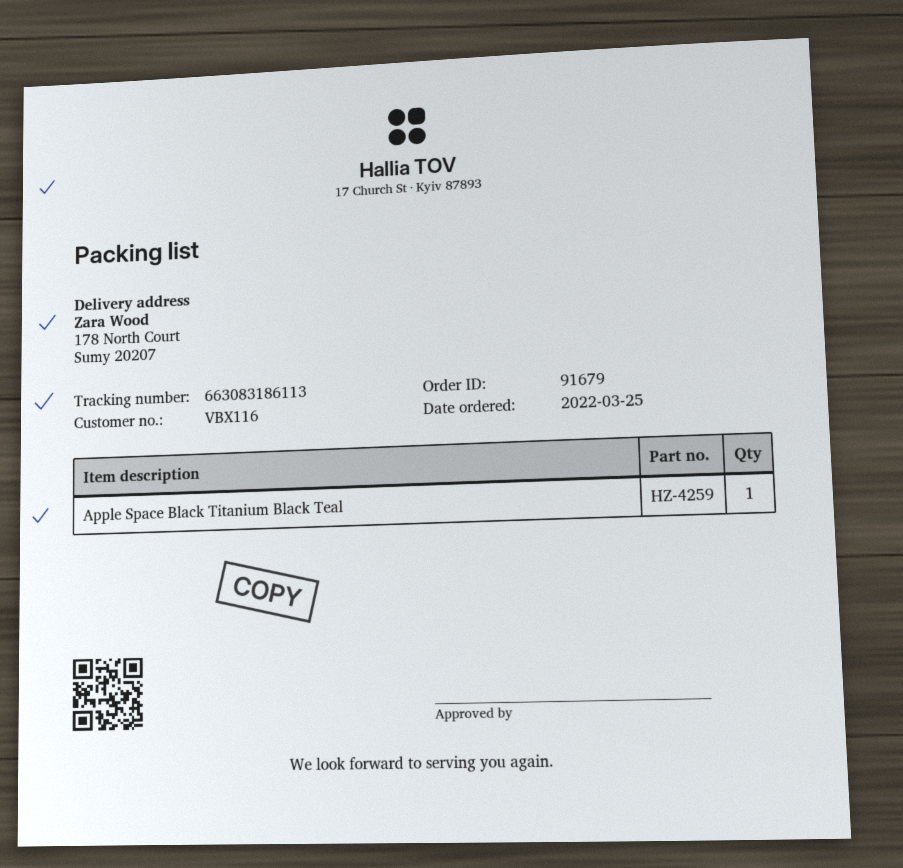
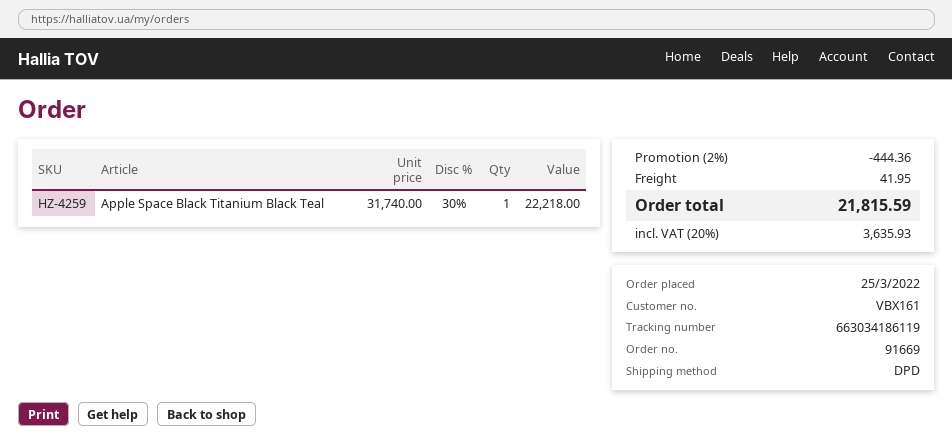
order number: 91679 -> 91669
customer number: VBX116 -> VBX161
tracking number: 663083186113 -> 663034186119

